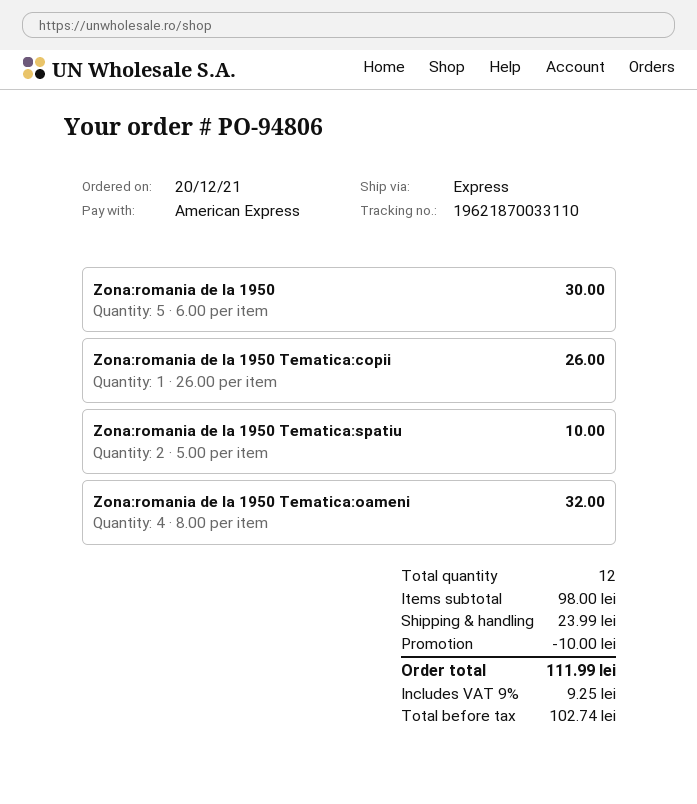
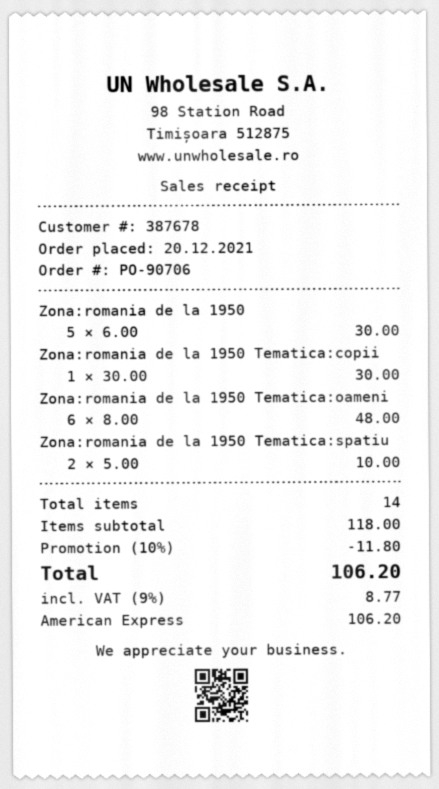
order number: PO-94806 -> PO-90706
Zona:romania de la 1950 Tematica:copii: 1 x 26.00 = 26.00 -> 1 x 30.00 = 30.00
Zona:romania de la 1950 Tematica:oameni: 4 x 8.00 = 32.00 -> 6 x 8.00 = 48.00
total quantity: 12 -> 14
subtotal: 98.00 -> 118.00
discount: 10.00 -> 11.80
shipping: 23.99 -> none
tax: 9% = 9.25 -> 9% = 8.77
total: 111.99 -> 106.20

